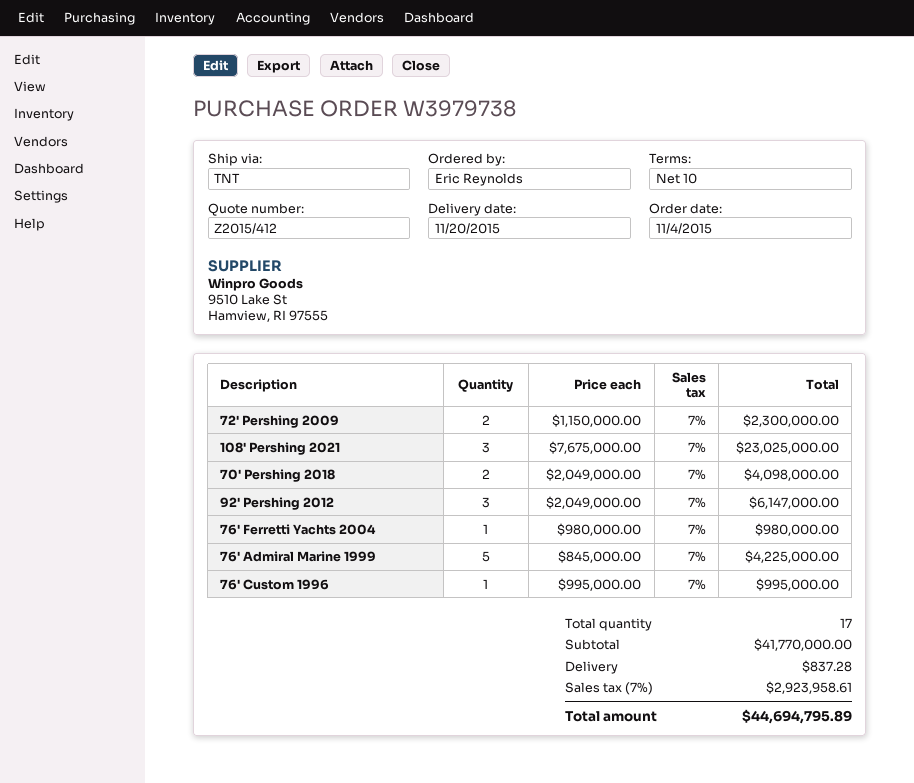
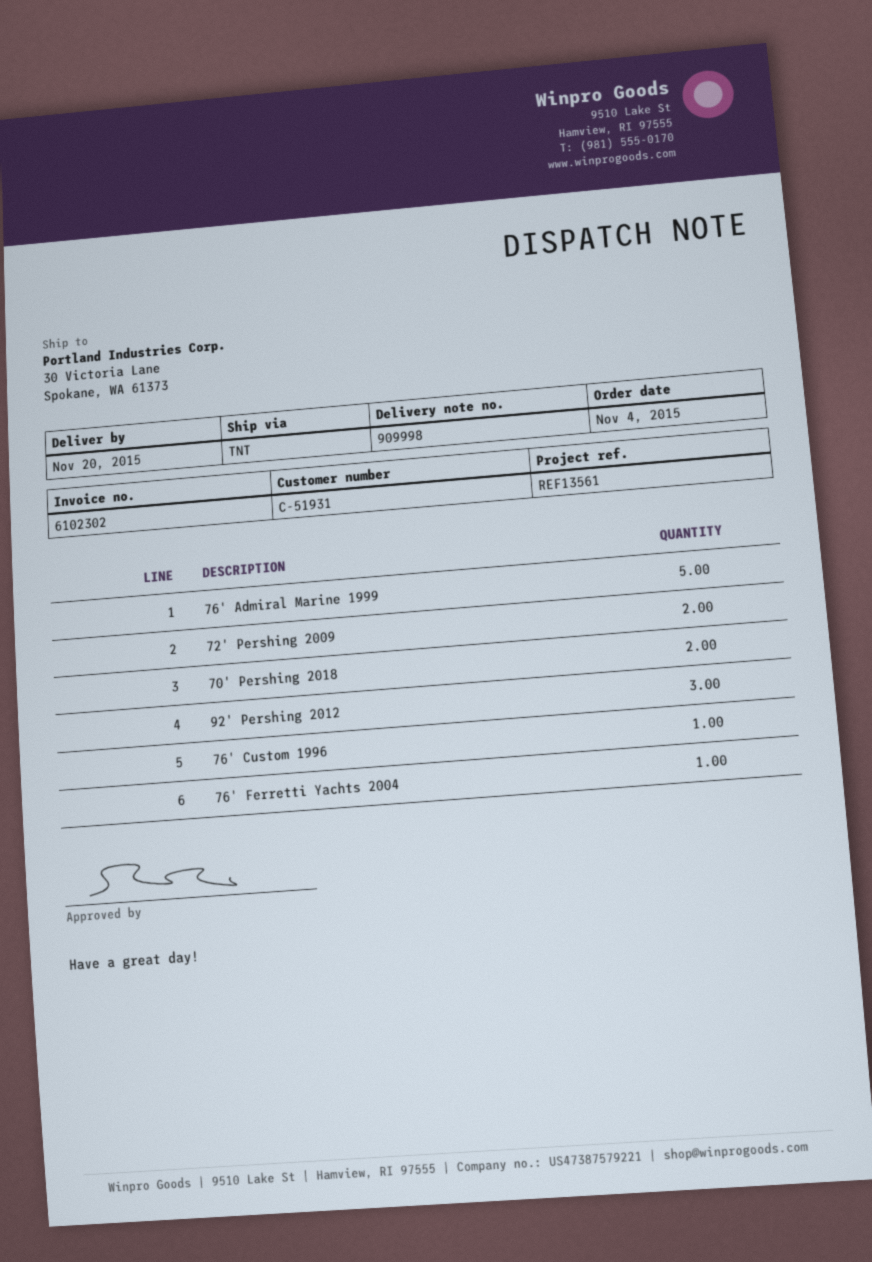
108' Pershing 2021: 3 -> none

